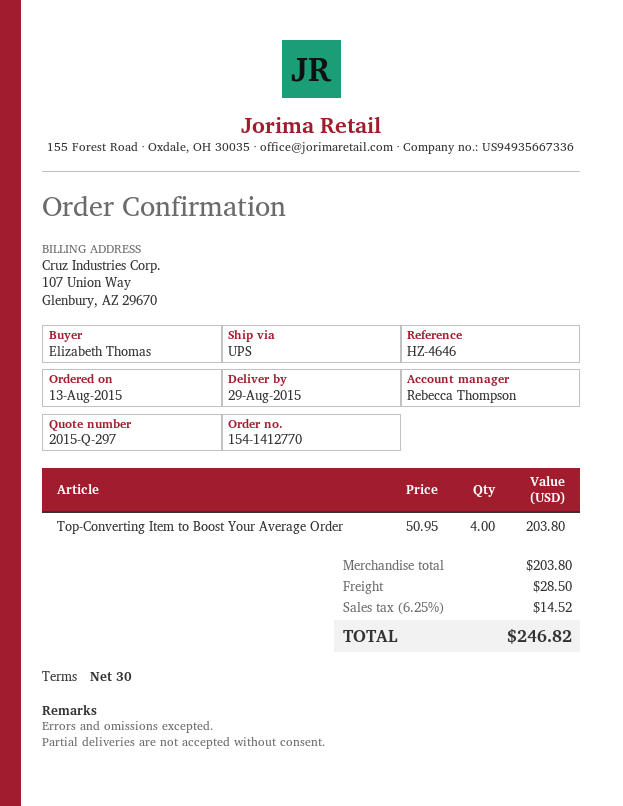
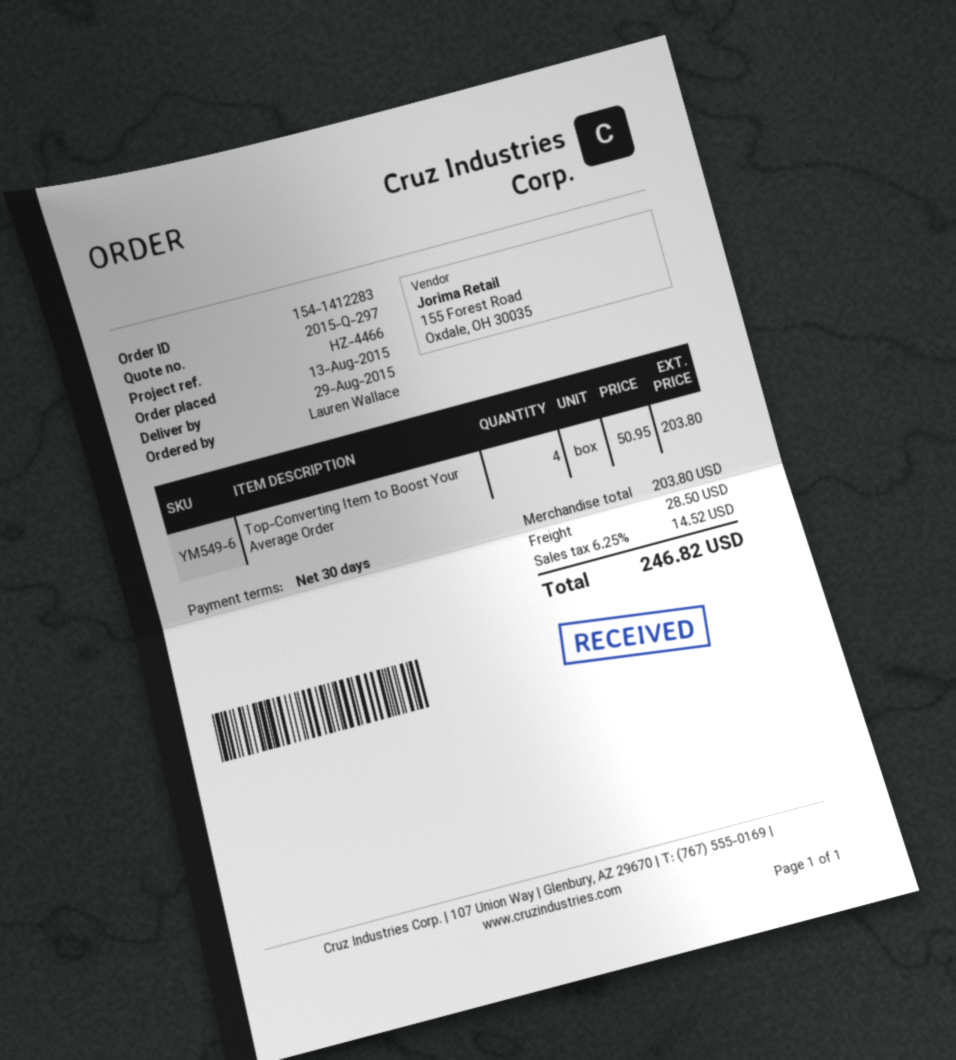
order number: 154-1412770 -> 154-1412283
reference: HZ-4646 -> HZ-4466
ordered by: Elizabeth Thomas -> Lauren Wallace

